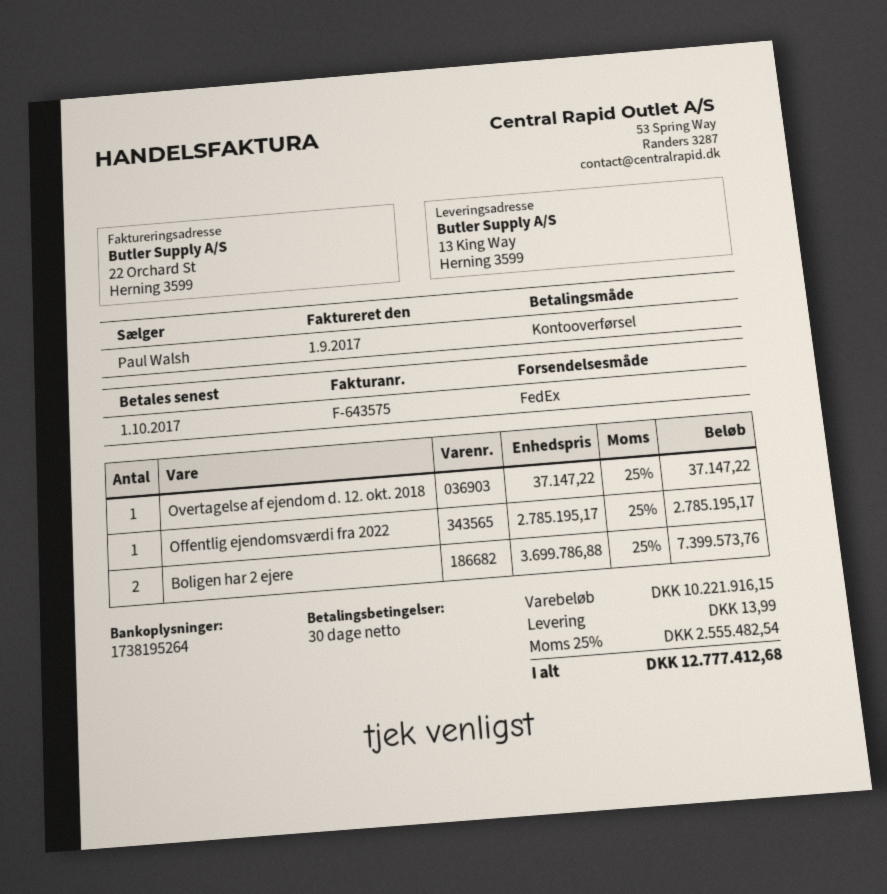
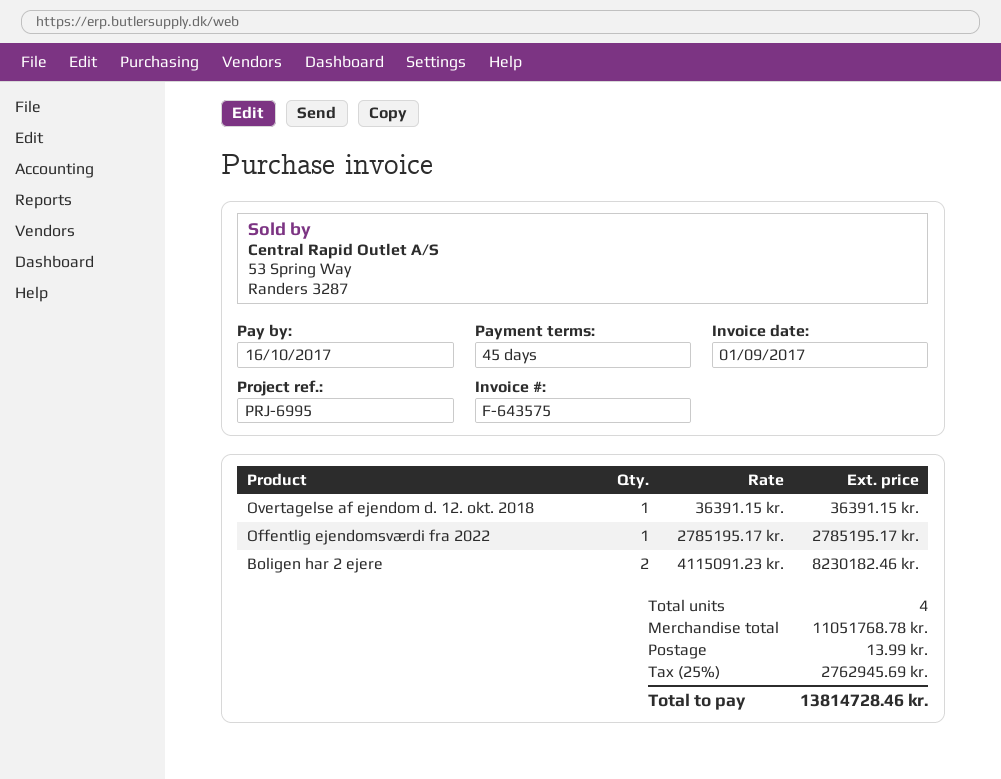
payment terms: 30 days -> 45 days
due date: 2017-10-01 -> 2017-10-16
Overtagelse af ejendom d. 12. okt. 2018: 1 x 37147.22 = 37147.22 -> 1 x 36391.15 = 36391.15
Boligen har 2 ejere: 2 x 3699786.88 = 7399573.76 -> 2 x 4115091.23 = 8230182.46
subtotal: 10221916.15 -> 11051768.78
tax: 25% = 2555482.54 -> 25% = 2762945.69
total: 12777412.68 -> 13814728.46

